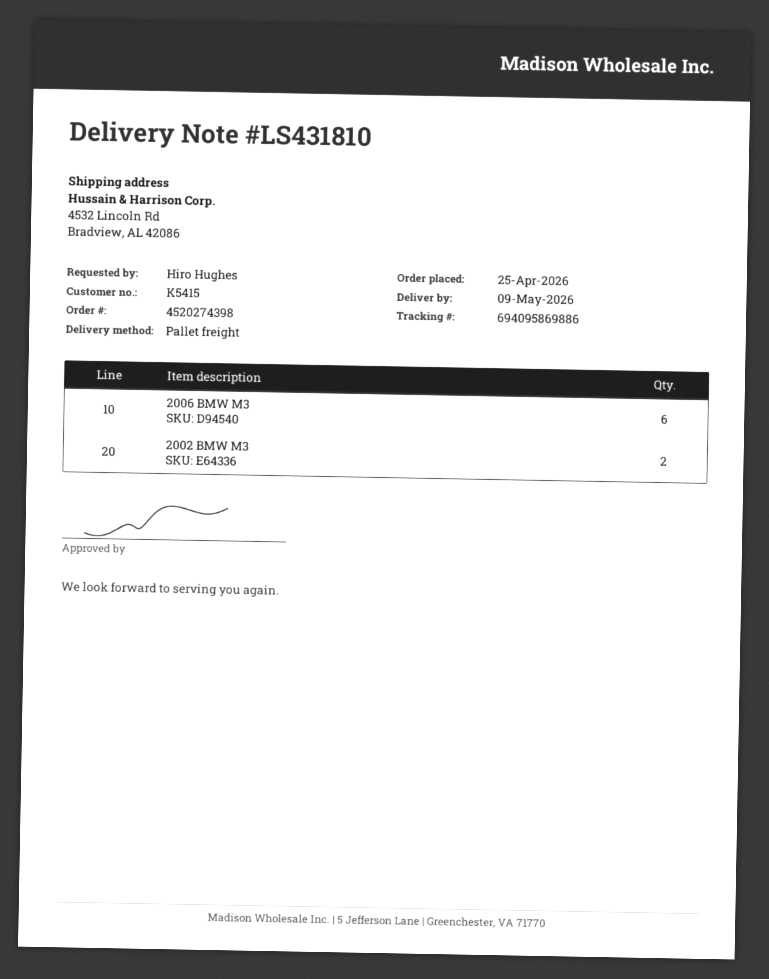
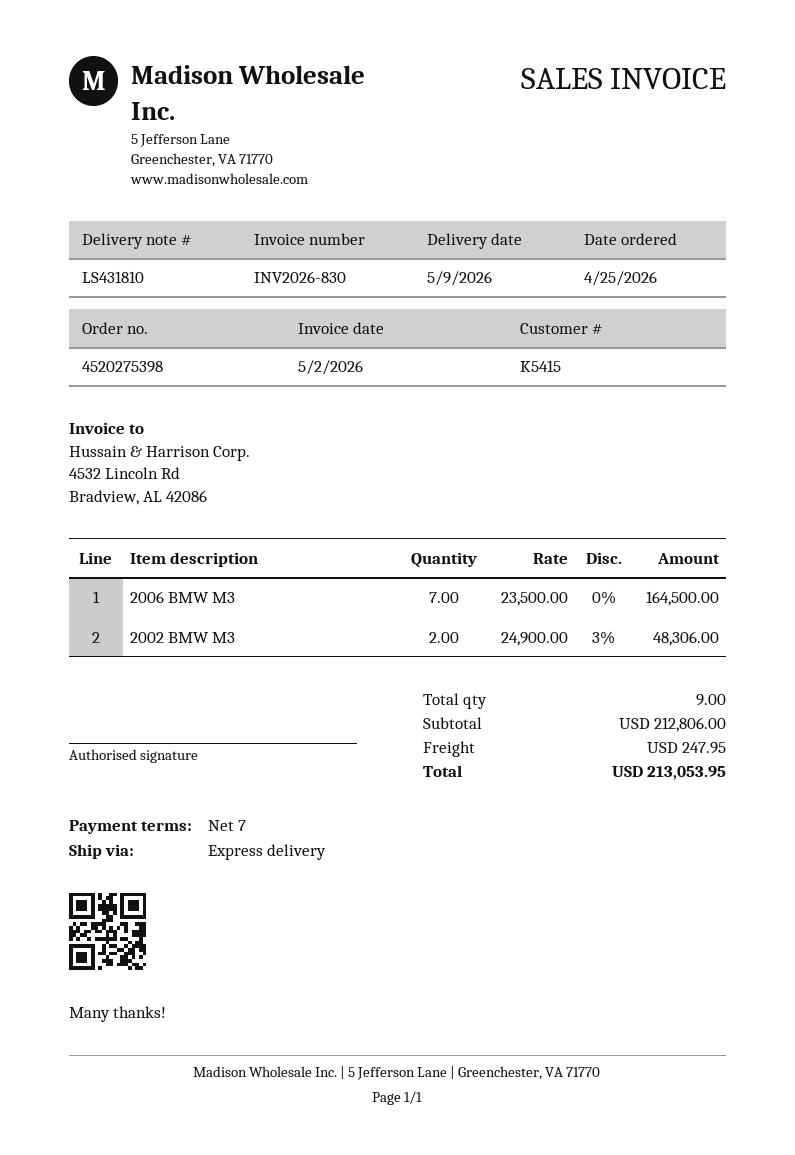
order number: 4520274398 -> 4520275398
shipping method: pallet freight -> express
2006 BMW M3: 6 -> 7

